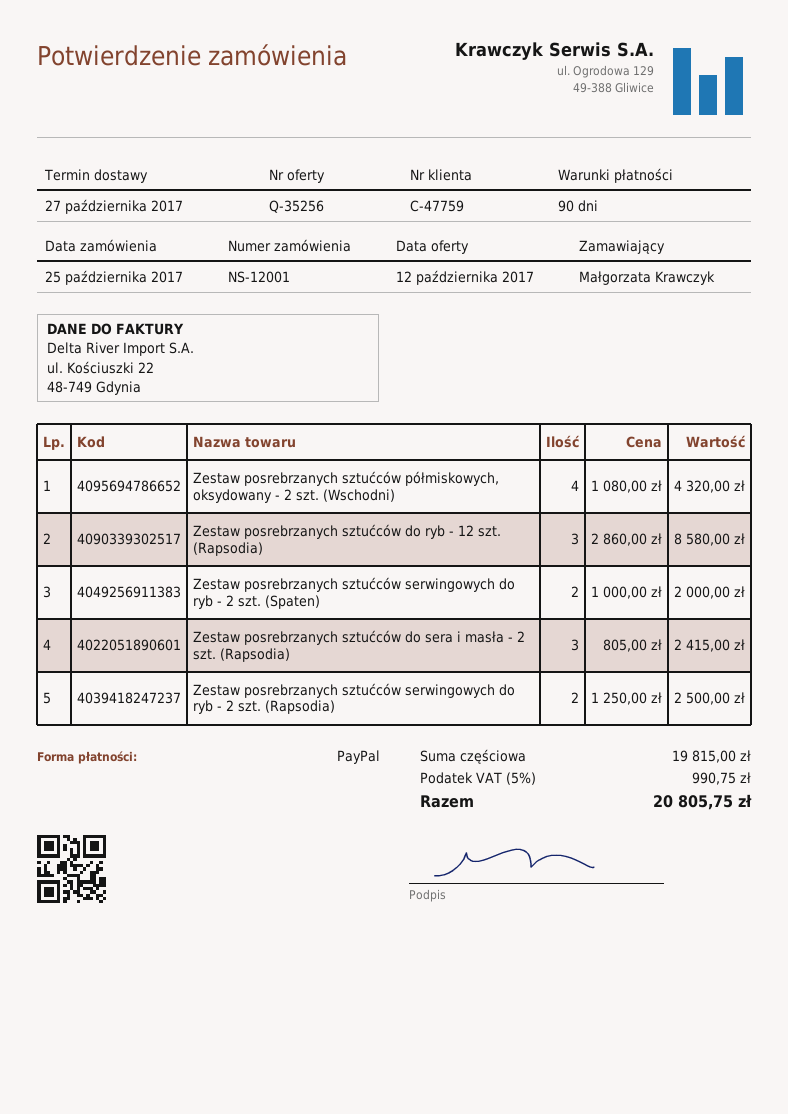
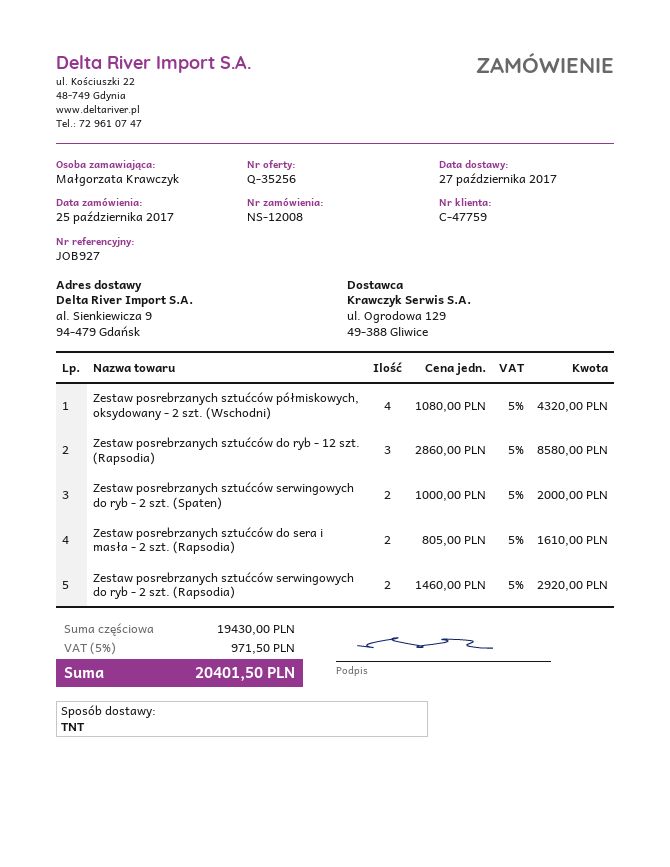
order number: NS-12001 -> NS-12008
Zestaw posrebrzanych sztućców do sera i masła - 2 szt. (Rapsodia): 3 x 805.00 = 2415.00 -> 2 x 805.00 = 1610.00
Zestaw posrebrzanych sztućców serwingowych do ryb - 2 szt. (Rapsodia): 2 x 1250.00 = 2500.00 -> 2 x 1460.00 = 2920.00
subtotal: 19815.00 -> 19430.00
tax: 5% = 990.75 -> 5% = 971.50
total: 20805.75 -> 20401.50

